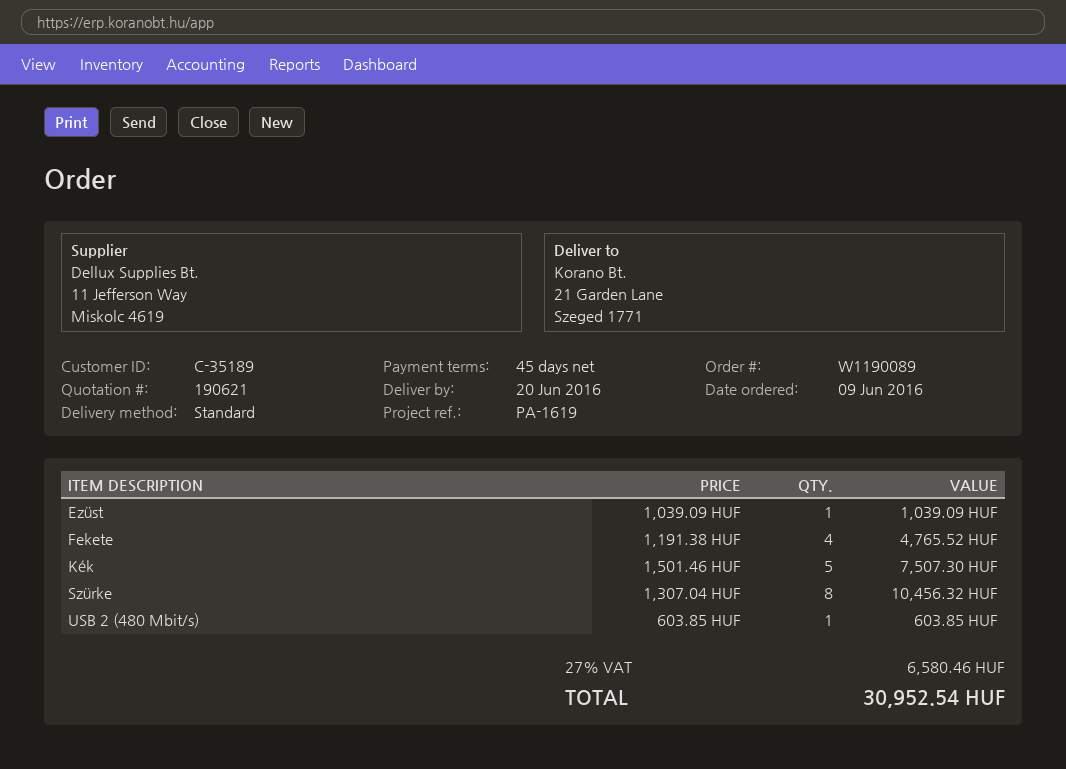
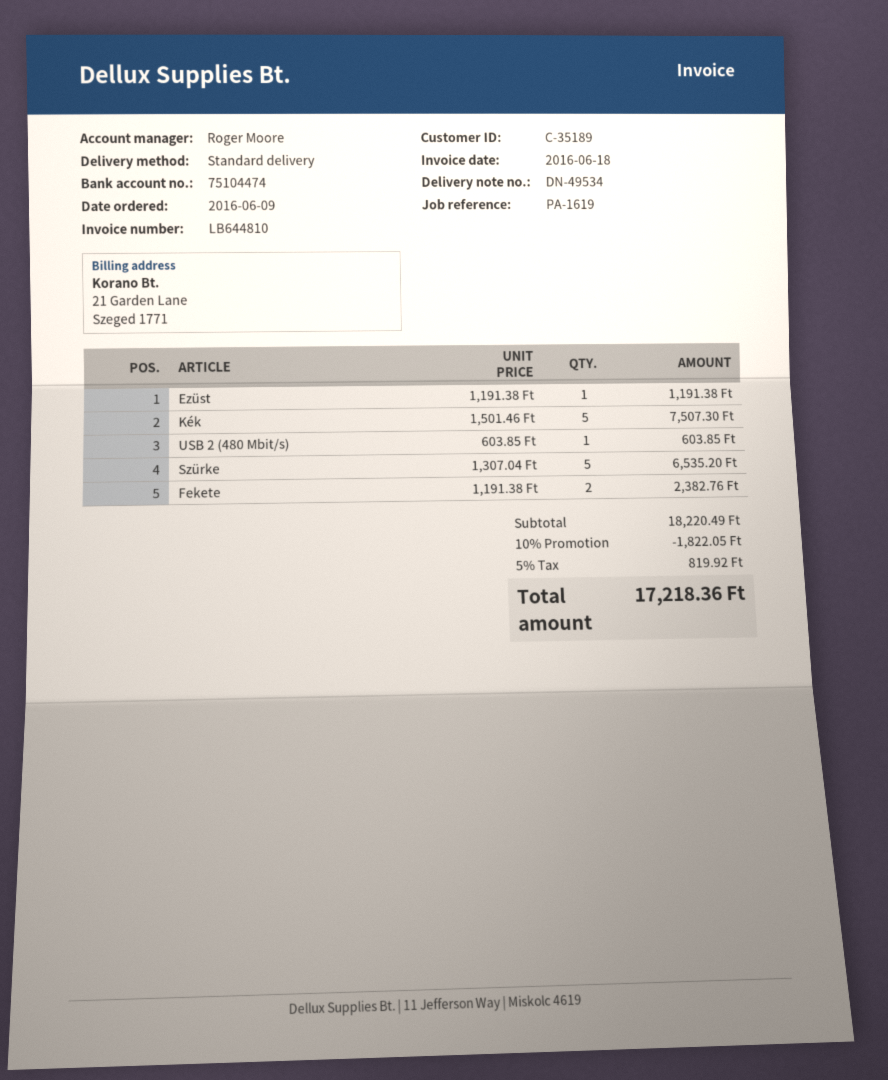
Ezüst: 1 x 1039.09 = 1039.09 -> 1 x 1191.38 = 1191.38
Fekete: 4 x 1191.38 = 4765.52 -> 2 x 1191.38 = 2382.76
Szürke: 8 x 1307.04 = 10456.32 -> 5 x 1307.04 = 6535.20
discount: none -> 10% = 1822.05
tax: 27% = 6580.46 -> 5% = 819.92
total: 30952.54 -> 17218.36

